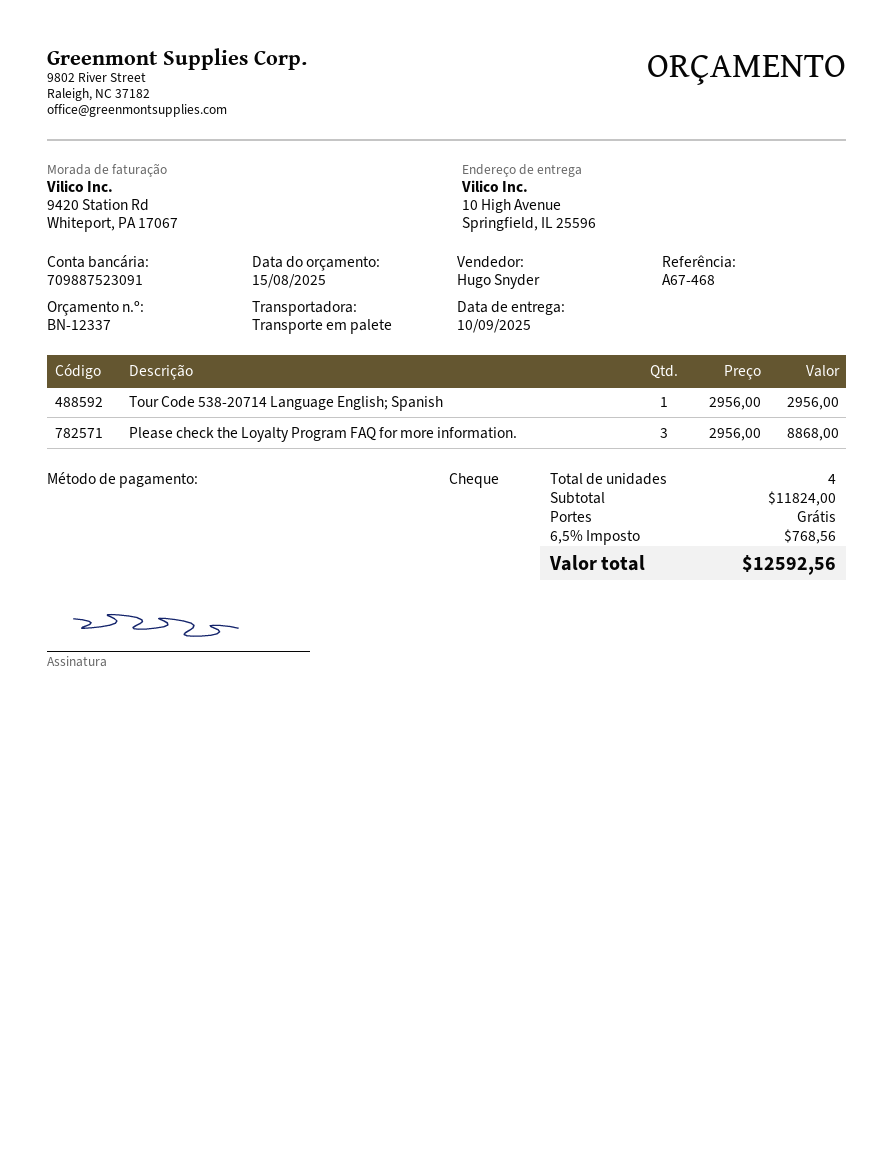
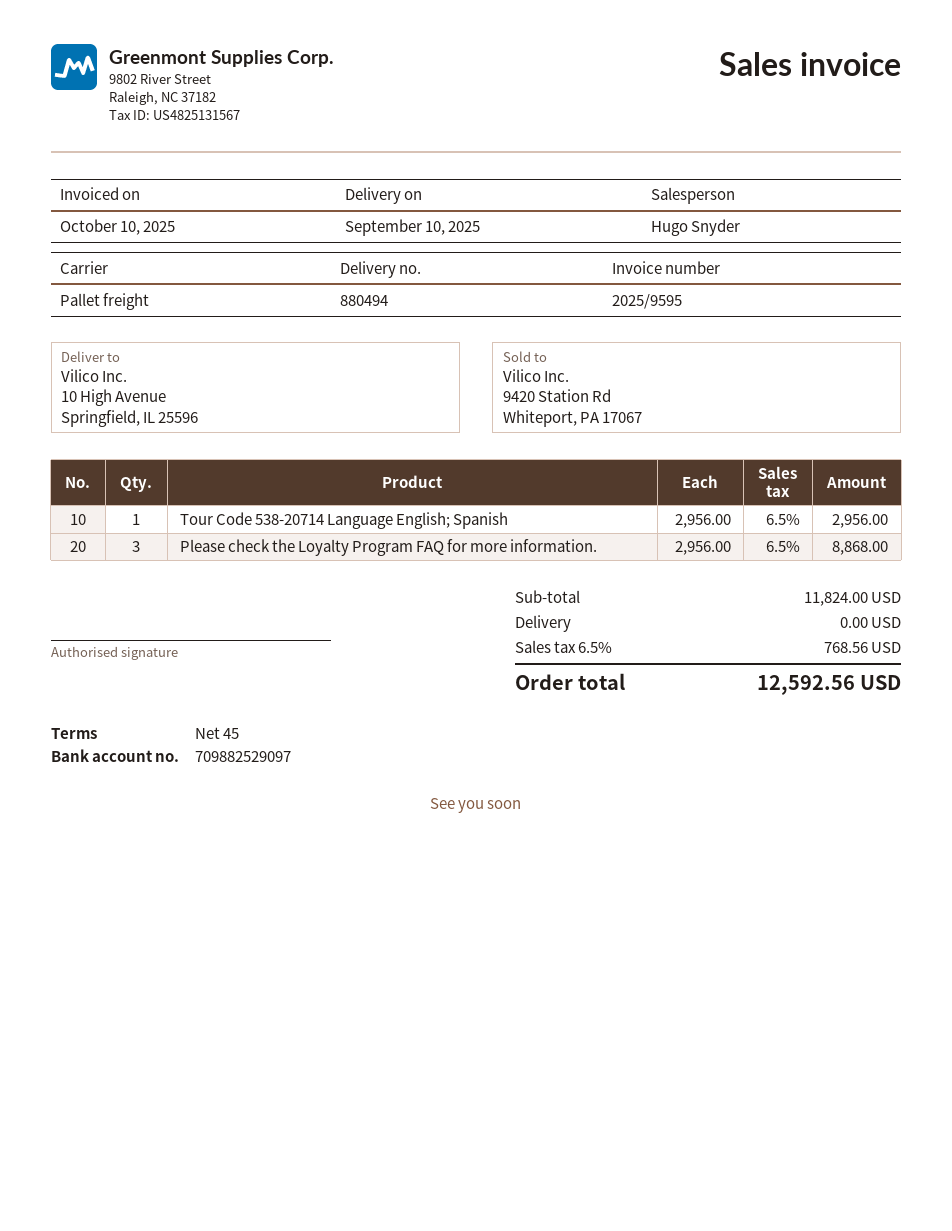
bank account: 709887523091 -> 709882529097

